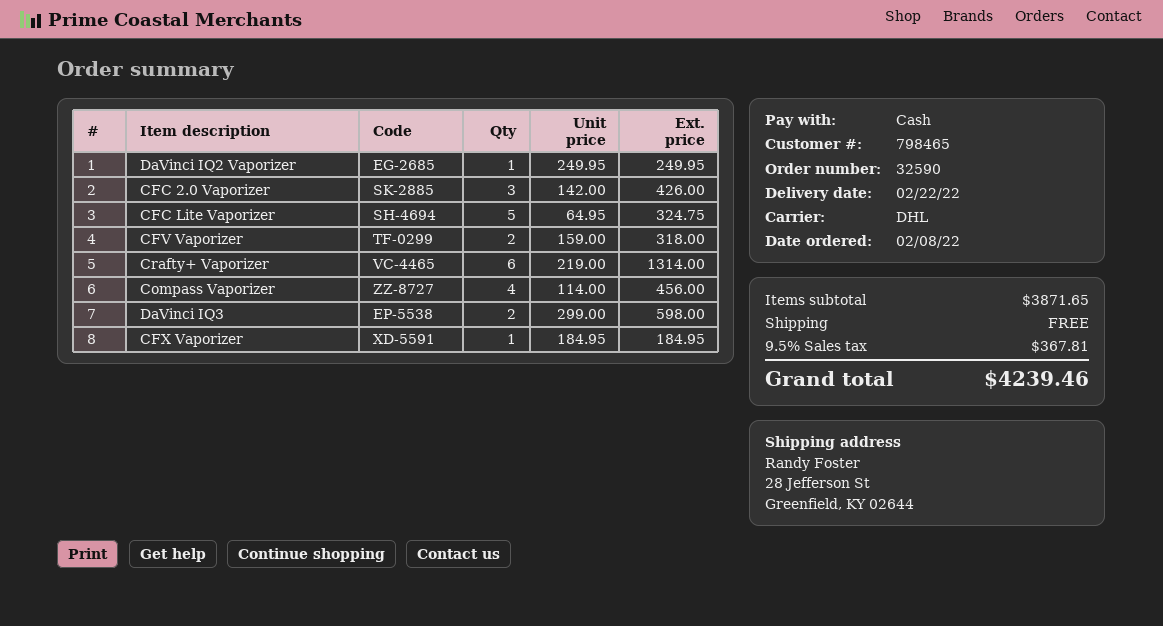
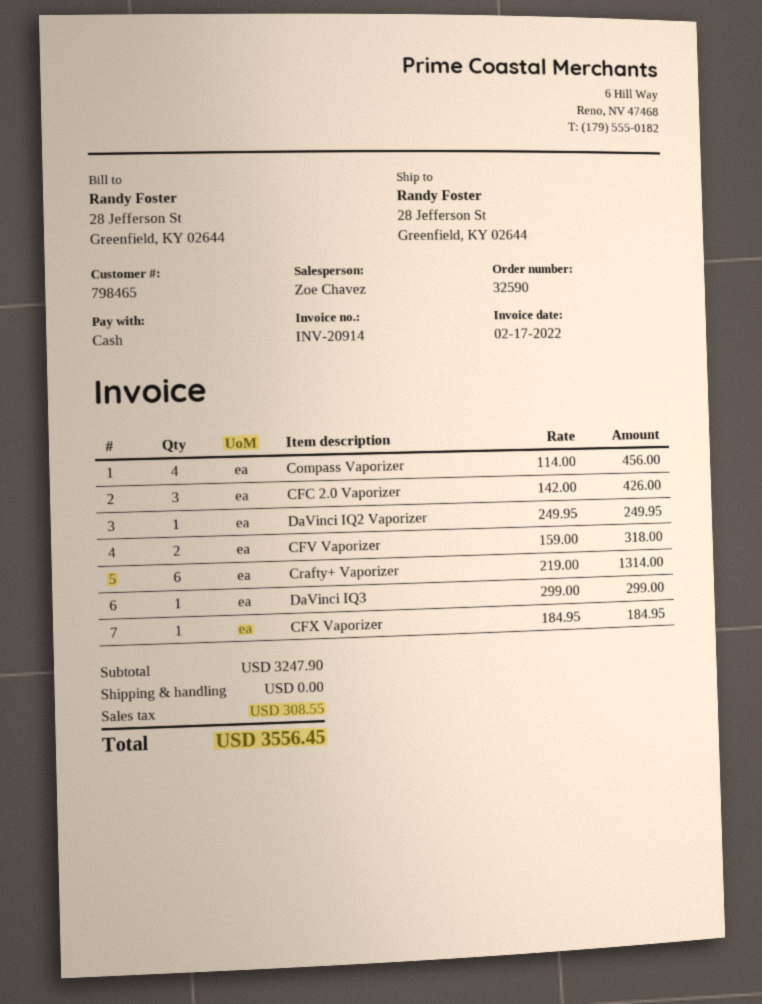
CFC Lite Vaporizer: 5 x 64.95 = 324.75 -> none
DaVinci IQ3: 2 x 299.00 = 598.00 -> 1 x 299.00 = 299.00
subtotal: 3871.65 -> 3247.90
tax: 367.81 -> 308.55
total: 4239.46 -> 3556.45

